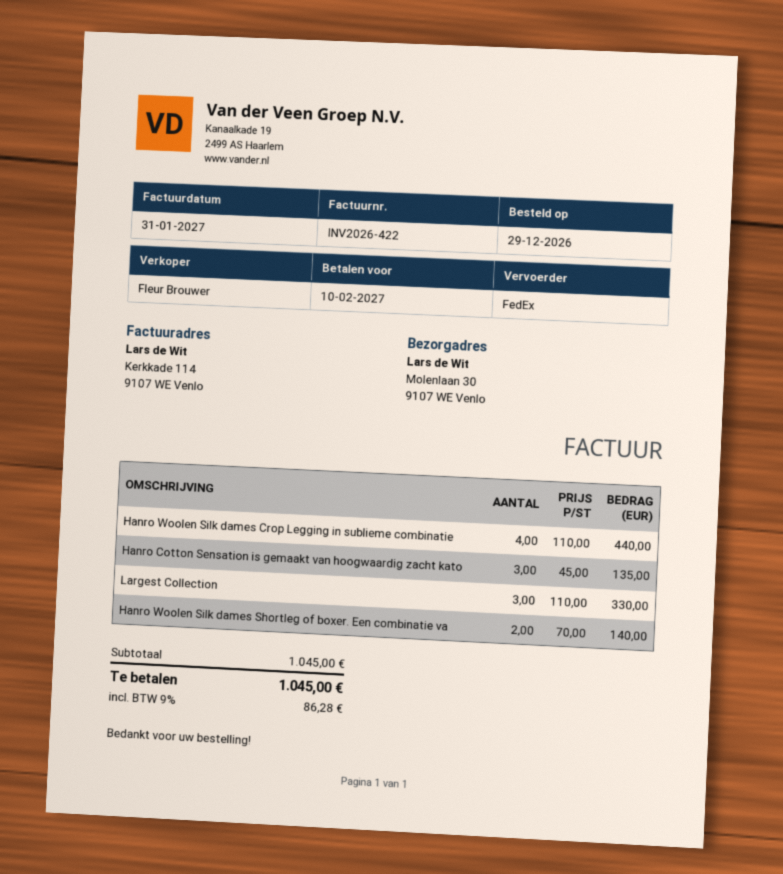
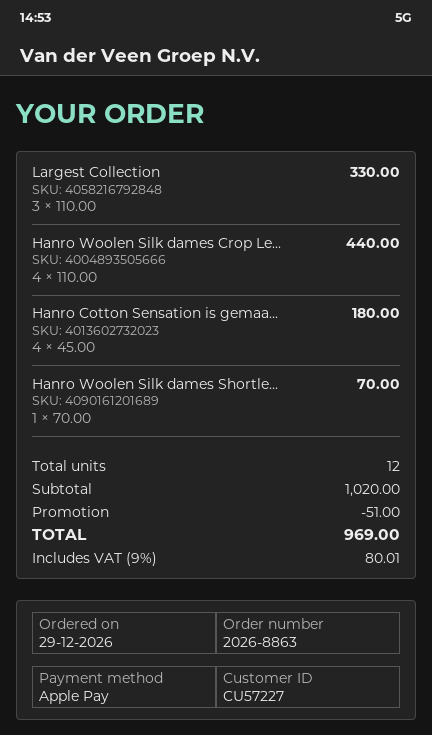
Hanro Cotton Sensation is gemaakt van hoogwaardig zacht kato: 3 x 45.00 = 135.00 -> 4 x 45.00 = 180.00
Hanro Woolen Silk dames Shortleg of boxer. Een combinatie va: 2 x 70.00 = 140.00 -> 1 x 70.00 = 70.00
subtotal: 1045.00 -> 1020.00
discount: none -> 51.00
tax: 9% = 86.28 -> 9% = 80.01
total: 1045.00 -> 969.00

